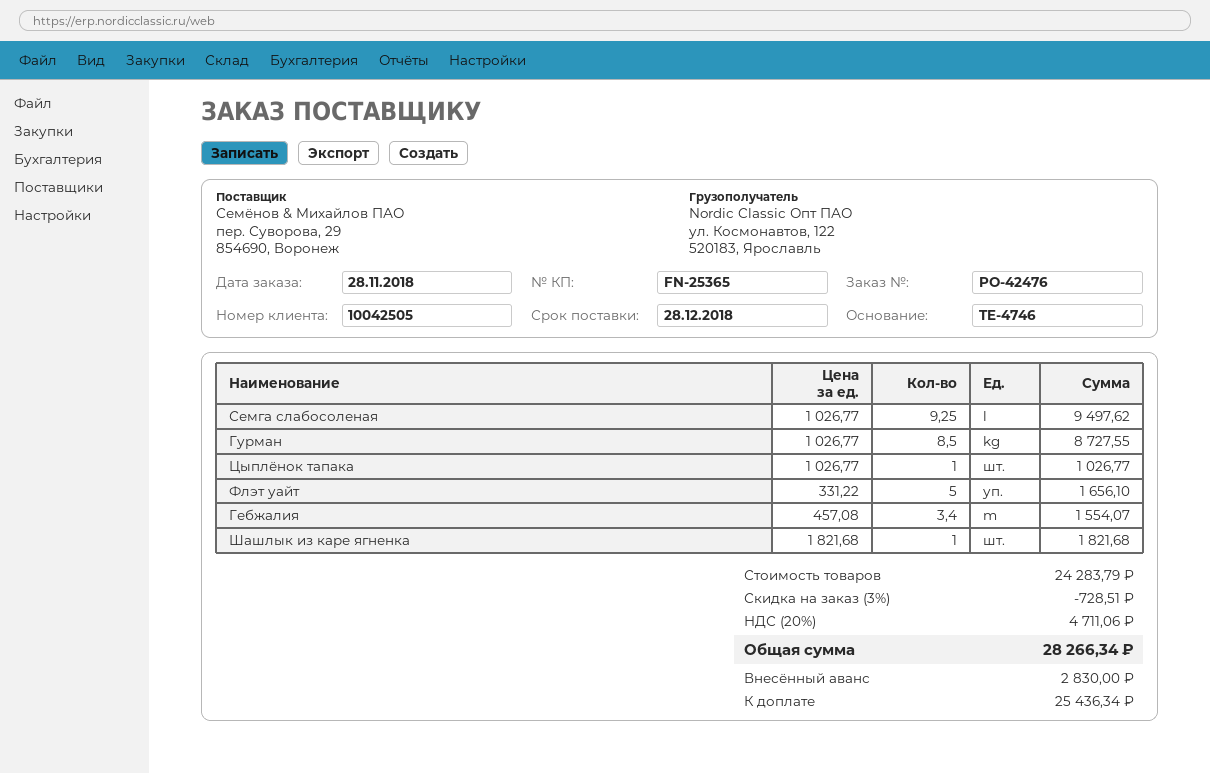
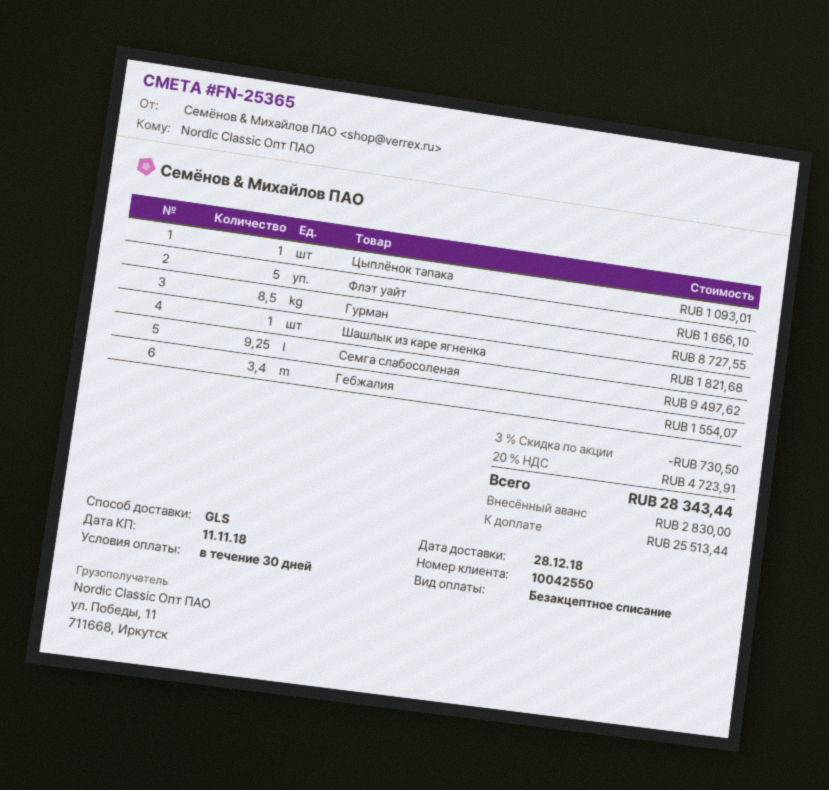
customer number: 10042505 -> 10042550
ship to: ул. Космонавтов, 122, 520183, Ярославль -> ул. Победы, 11, 711668, Иркутск
Цыплёнок тапака: 1 for 1026.77 -> 1 for 1093.01
discount: 3% = 728.51 -> 3% = 730.50
tax: 20% = 4711.06 -> 20% = 4723.91
total: 28266.34 -> 28343.44
balance: 25436.34 -> 25513.44

